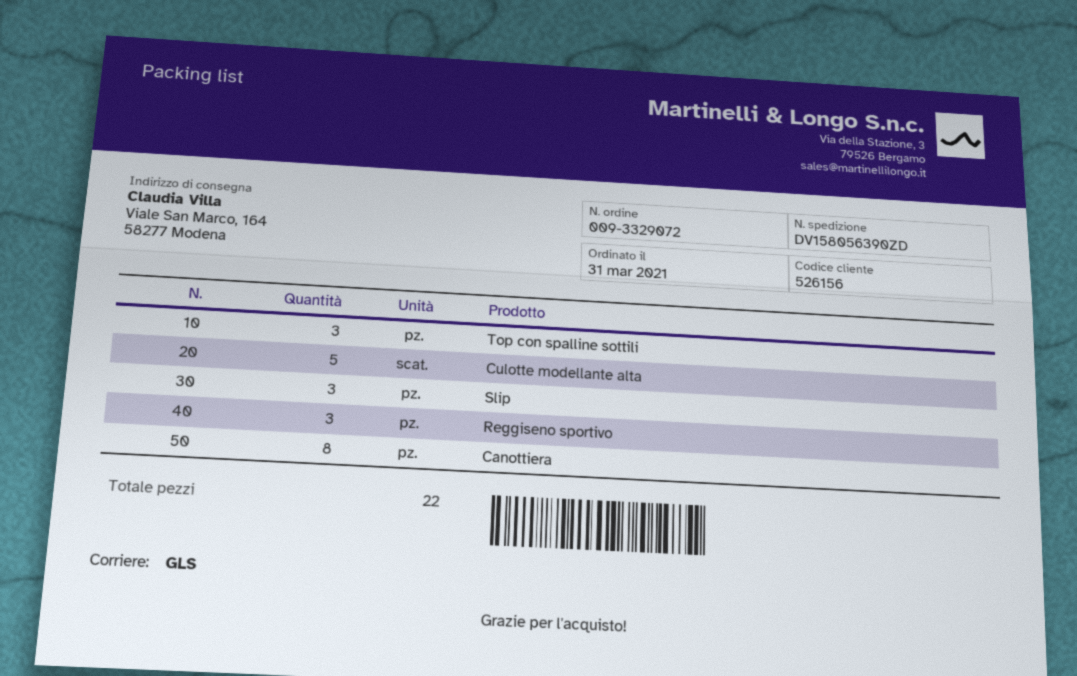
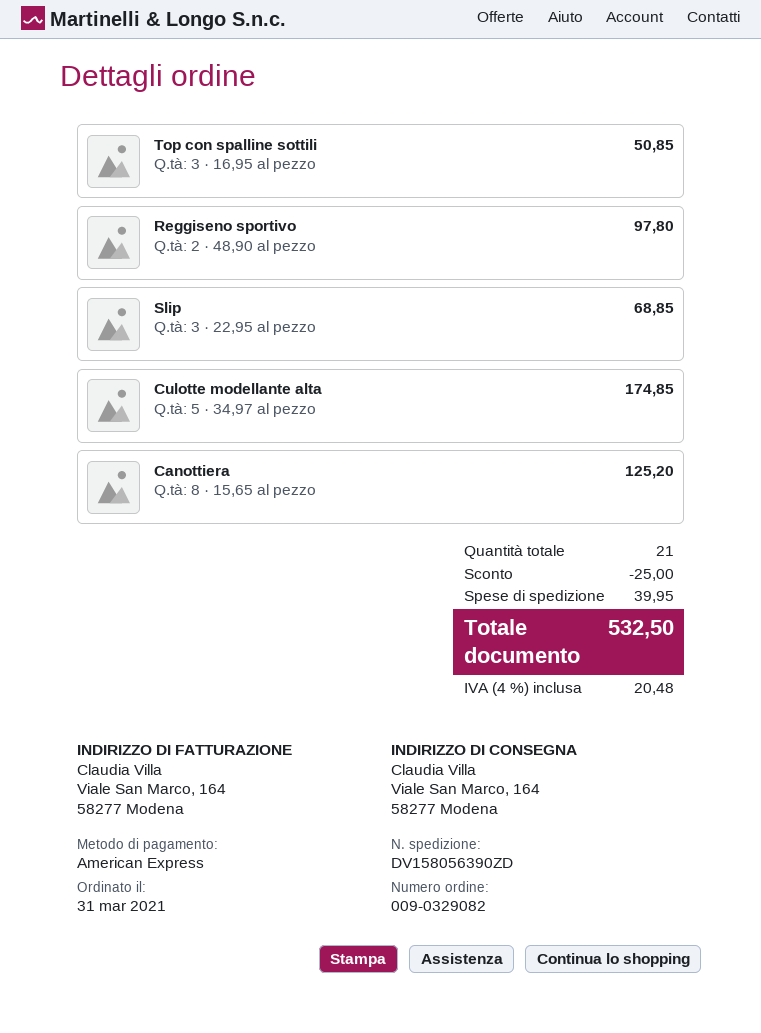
order number: 009-3329072 -> 009-0329082
Reggiseno sportivo: 3 -> 2
total quantity: 22 -> 21

